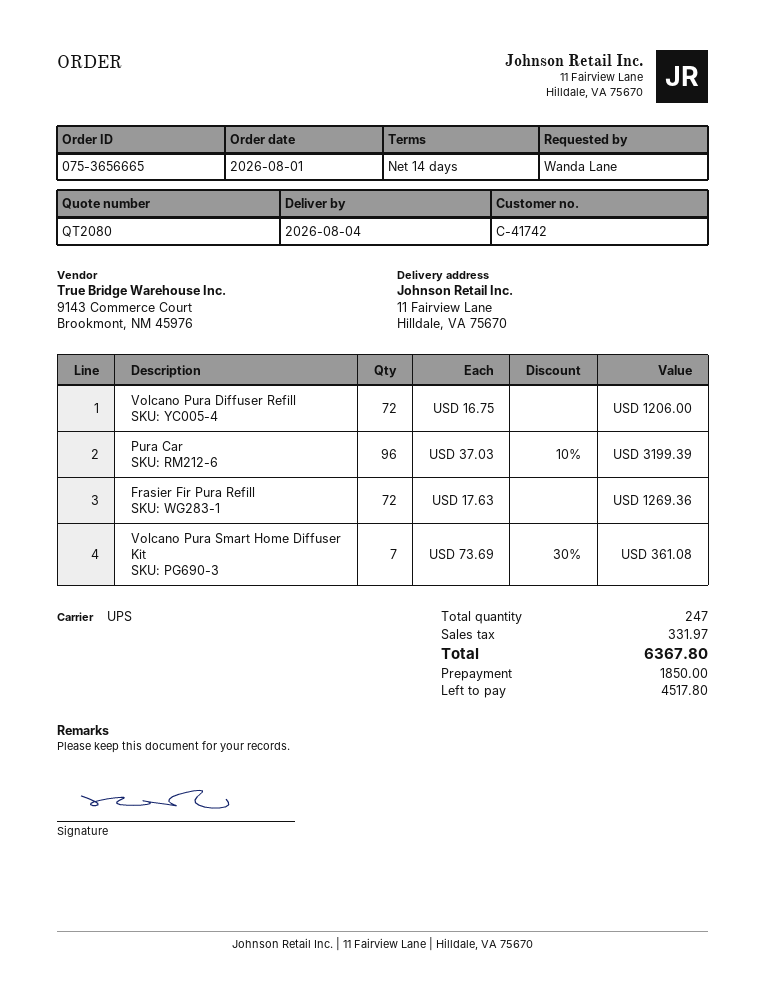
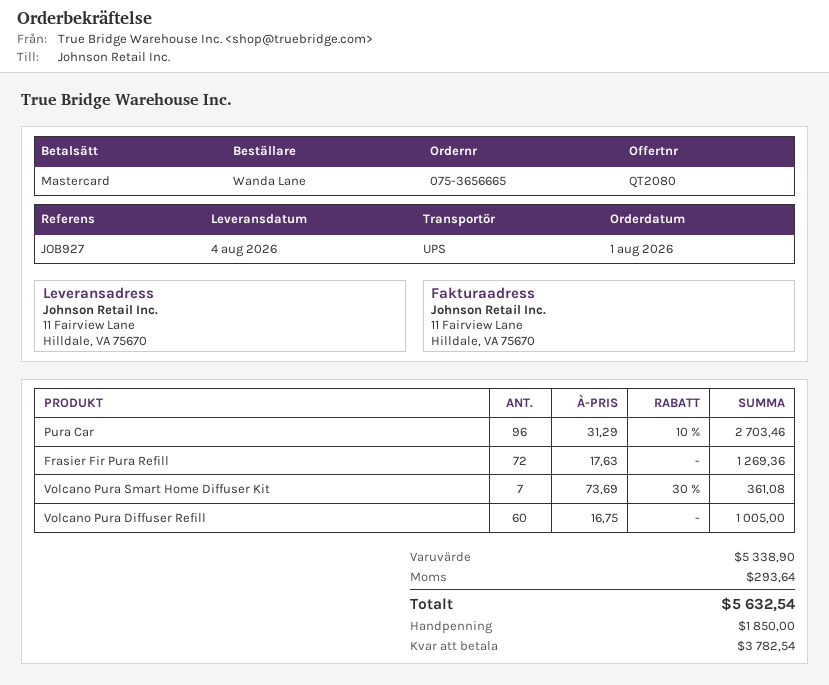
Volcano Pura Diffuser Refill: 72 x 16.75 = 1206.00 -> 60 x 16.75 = 1005.00
Pura Car: 96 x 37.03 - 10% = 3199.39 -> 96 x 31.29 - 10% = 2703.46
tax: 331.97 -> 293.64
total: 6367.80 -> 5632.54
balance: 4517.80 -> 3782.54

